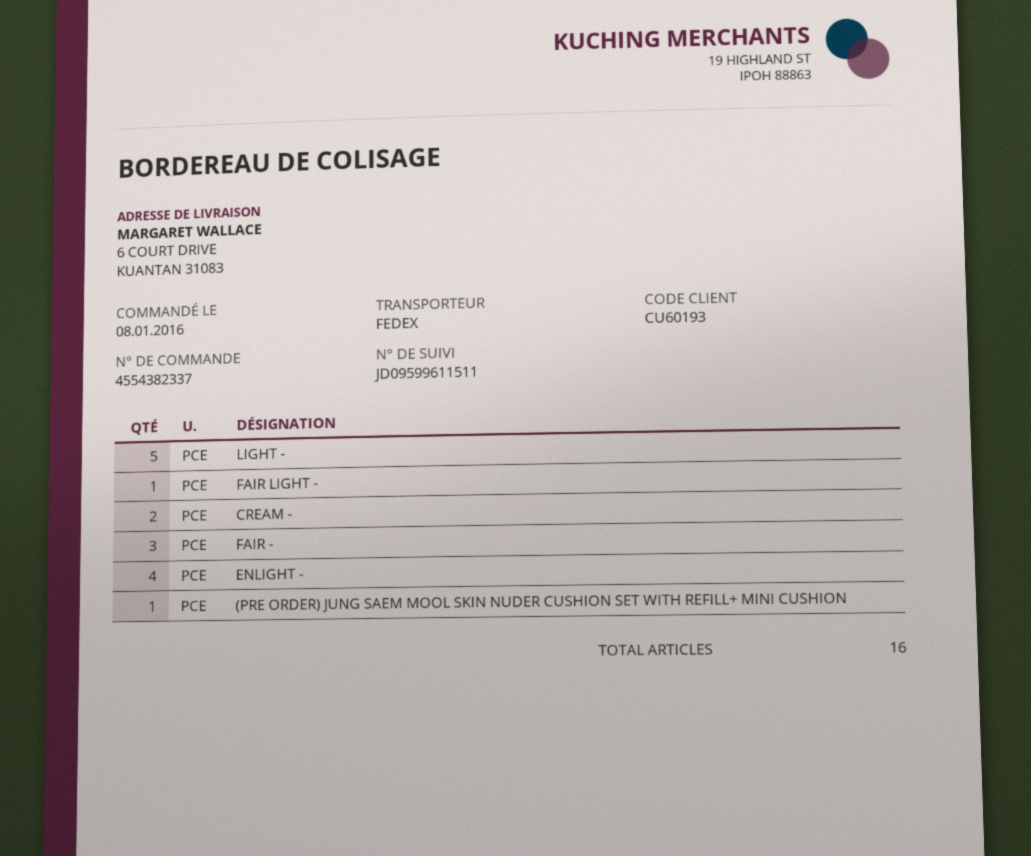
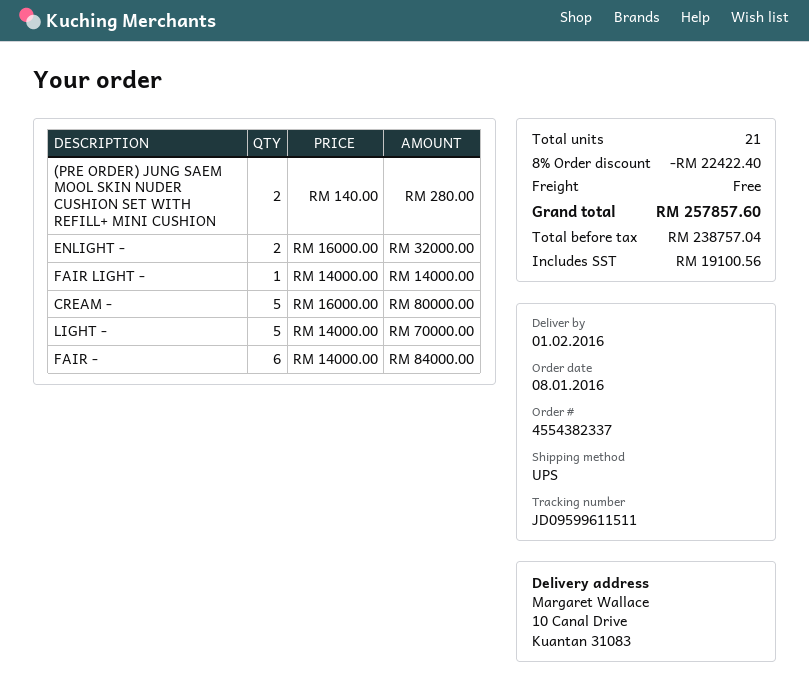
shipping method: FedEx -> UPS
ship to: 6 COURT DRIVE, KUANTAN 31083 -> 10 Canal Drive, Kuantan 31083
CREAM -: 2 -> 5
FAIR -: 3 -> 6
ENLIGHT -: 4 -> 2
(PRE ORDER) JUNG SAEM MOOL SKIN NUDER CUSHION SET WITH REFILL+ MINI CUSHION: 1 -> 2
total quantity: 16 -> 21

